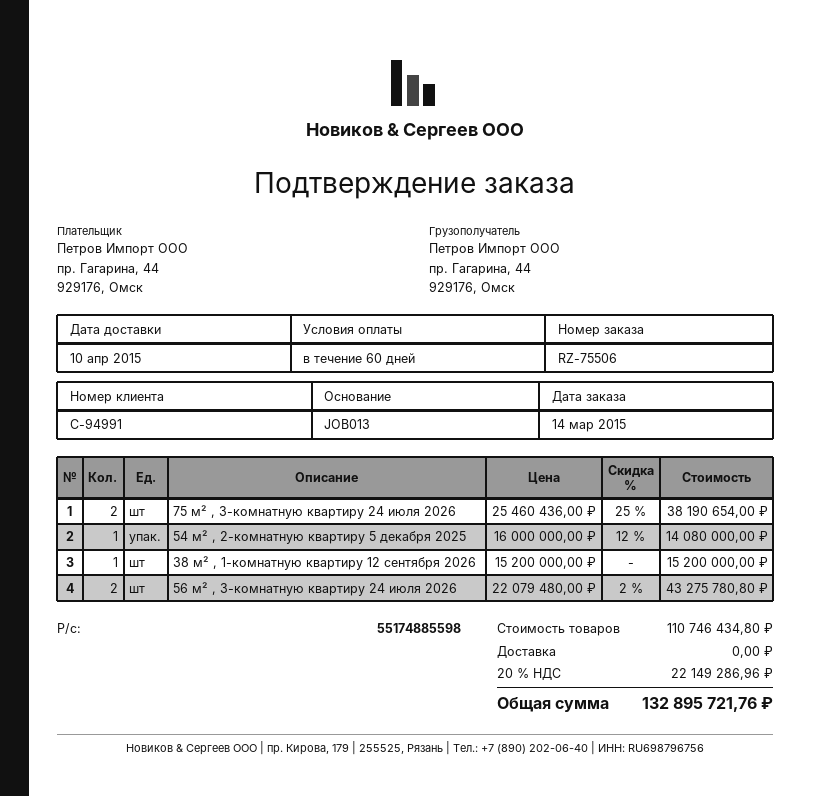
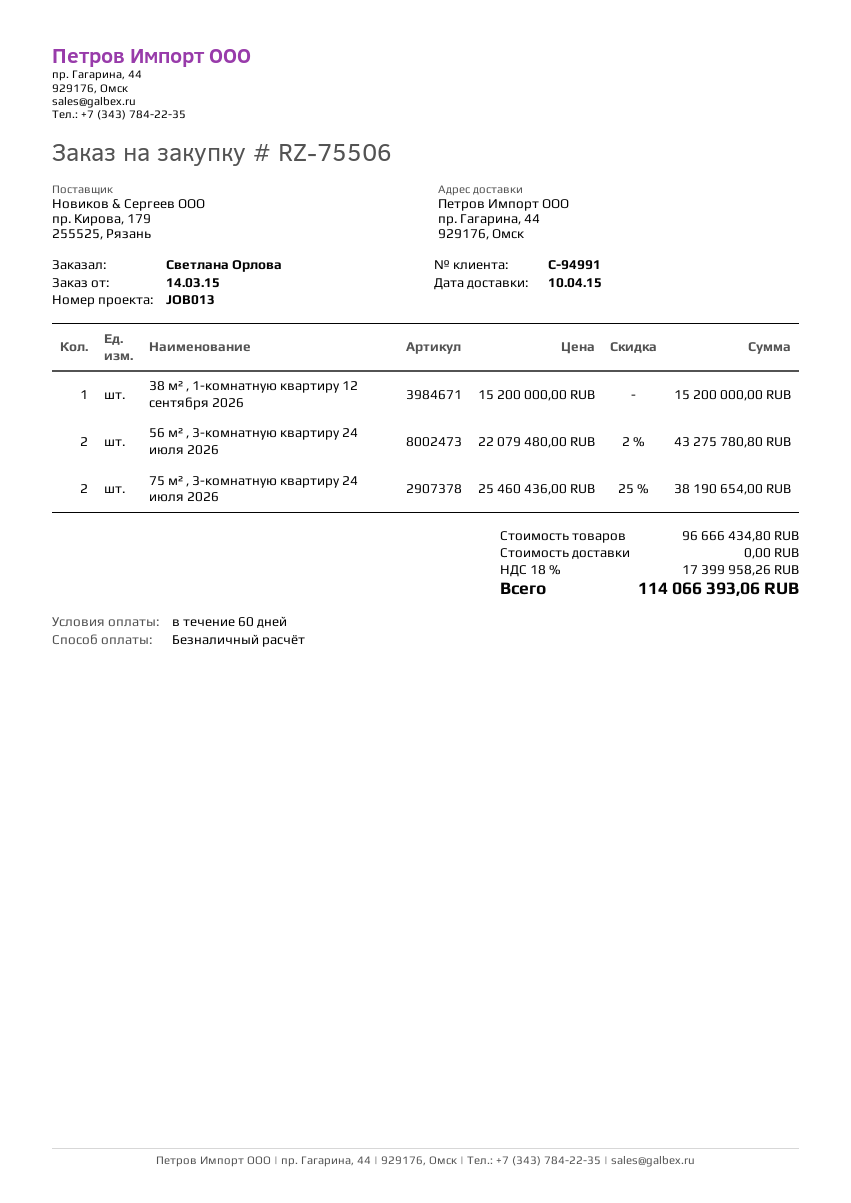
54 м² , 2-комнатную квартиру 5 декабря 2025: 1 x 16000000.00 - 12% = 14080000.00 -> none
subtotal: 110746434.80 -> 96666434.80
tax: 20% = 22149286.96 -> 18% = 17399958.26
total: 132895721.76 -> 114066393.06

